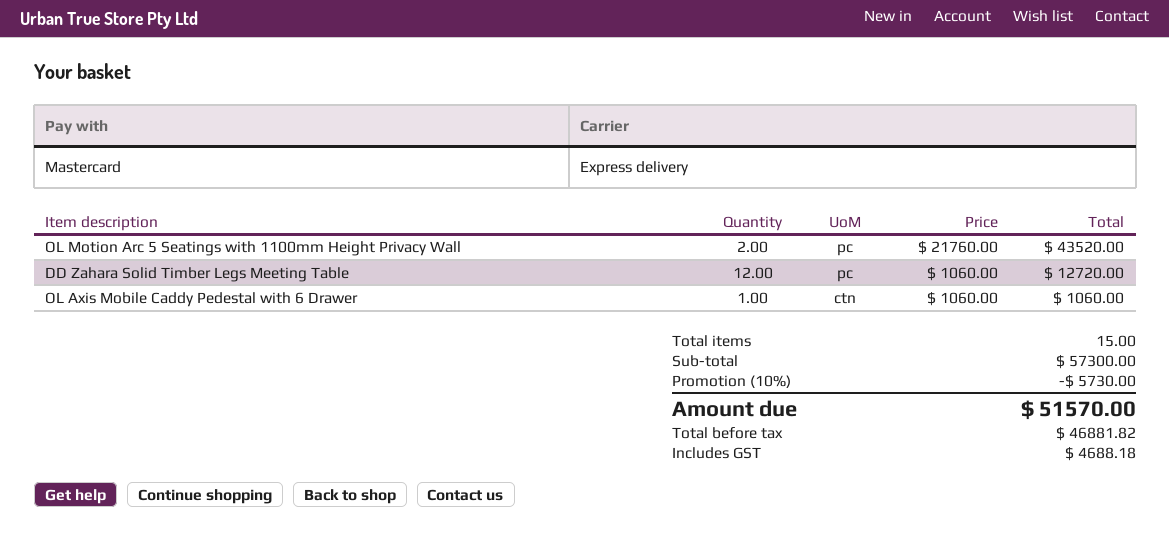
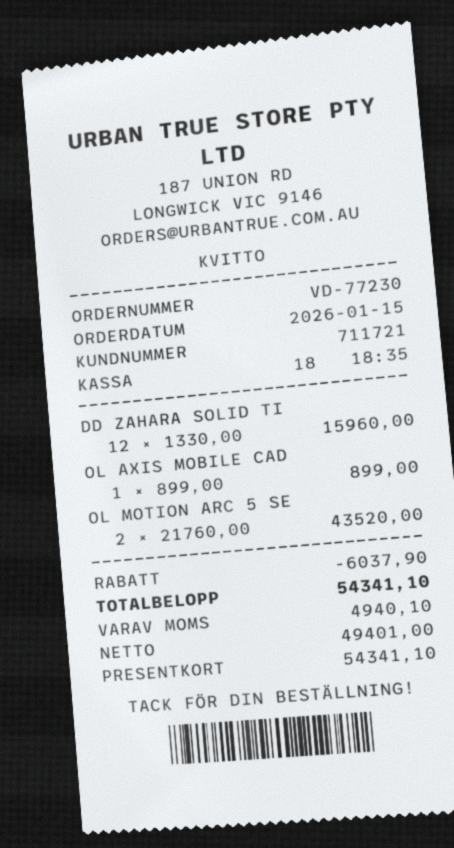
payment method: Mastercard -> gift card
DD Zahara Solid Timber Legs Meeting Table: 12 x 1060.00 = 12720.00 -> 12 x 1330.00 = 15960.00
OL Axis Mobile Caddy Pedestal with 6 Drawer: 1 x 1060.00 = 1060.00 -> 1 x 899.00 = 899.00
discount: 5730.00 -> 6037.90
net: 46881.82 -> 49401.00
tax: 4688.18 -> 4940.10
total: 51570.00 -> 54341.10

